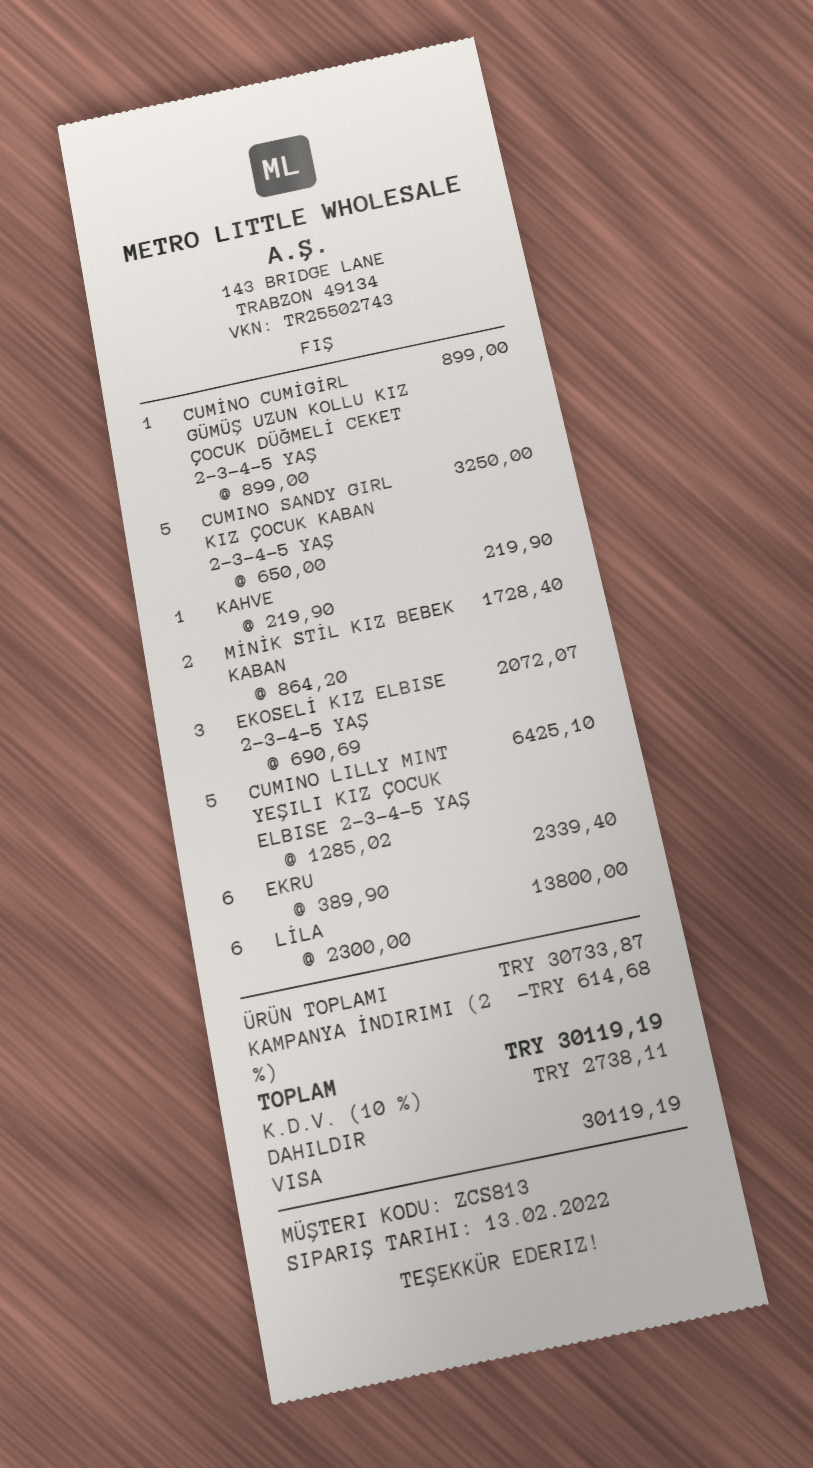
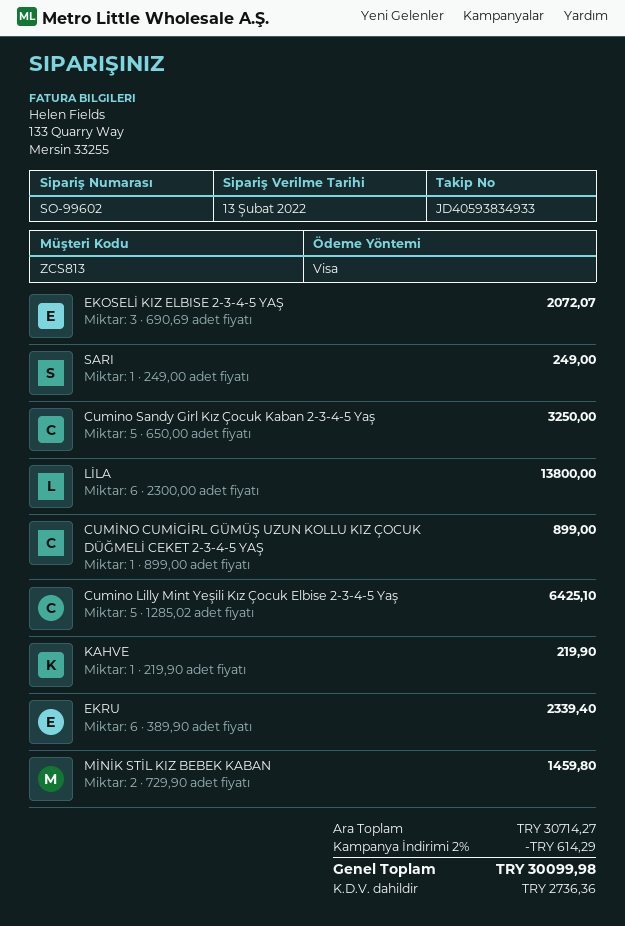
MİNİK STİL KIZ BEBEK KABAN: 2 x 864.20 = 1728.40 -> 2 x 729.90 = 1459.80
SARI: none -> 1 x 249.00 = 249.00
subtotal: 30733.87 -> 30714.27
discount: 2% = 614.68 -> 2% = 614.29
tax: 2738.11 -> 2736.36
total: 30119.19 -> 30099.98

